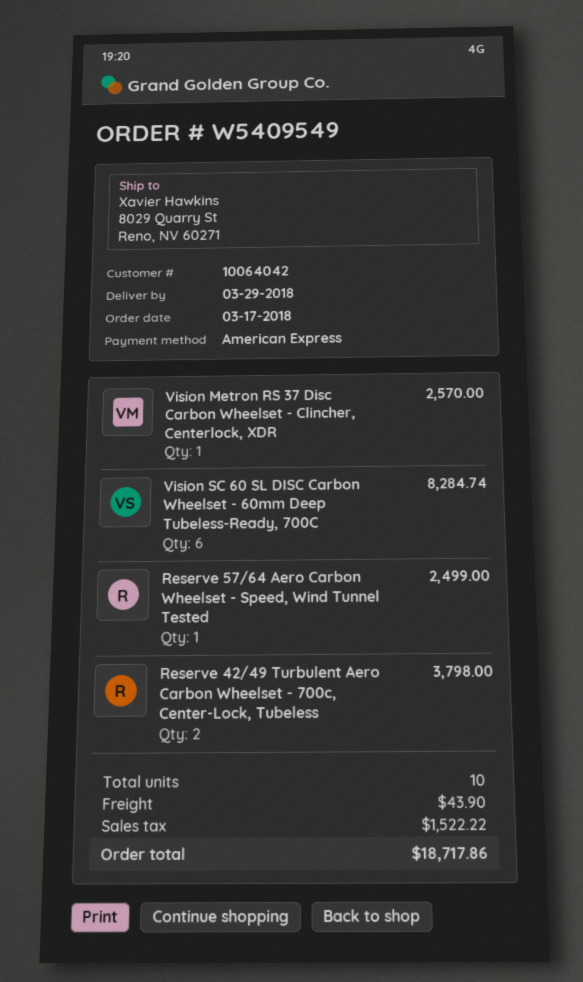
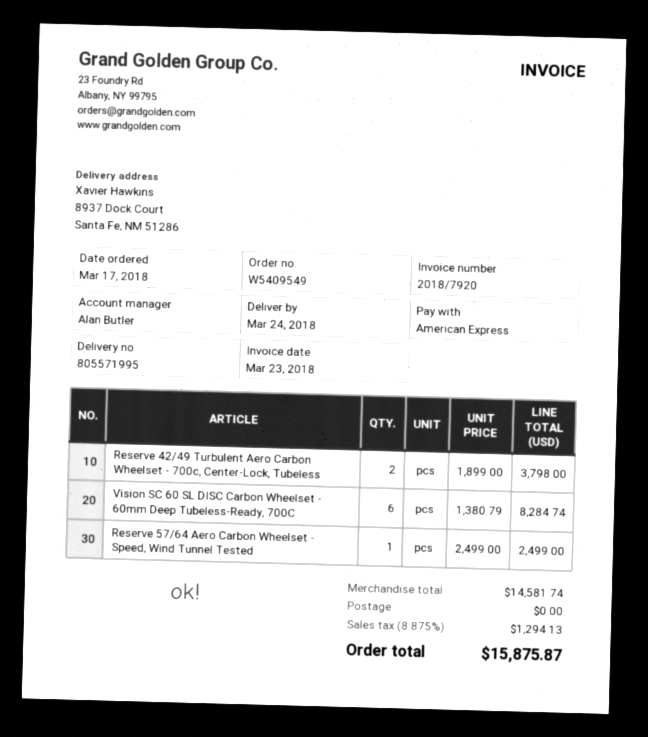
delivery date: 2018-03-29 -> 2018-03-24
ship to: 8029 Quarry St, Reno, NV 60271 -> 8937 Dock Court, Santa Fe, NM 51286
Vision Metron RS 37 Disc Carbon Wheelset - Clincher, Centerlock, XDR: 1 for 2570.00 -> none
shipping: 43.90 -> 0.00
tax: 1522.22 -> 1294.13
total: 18717.86 -> 15875.87

